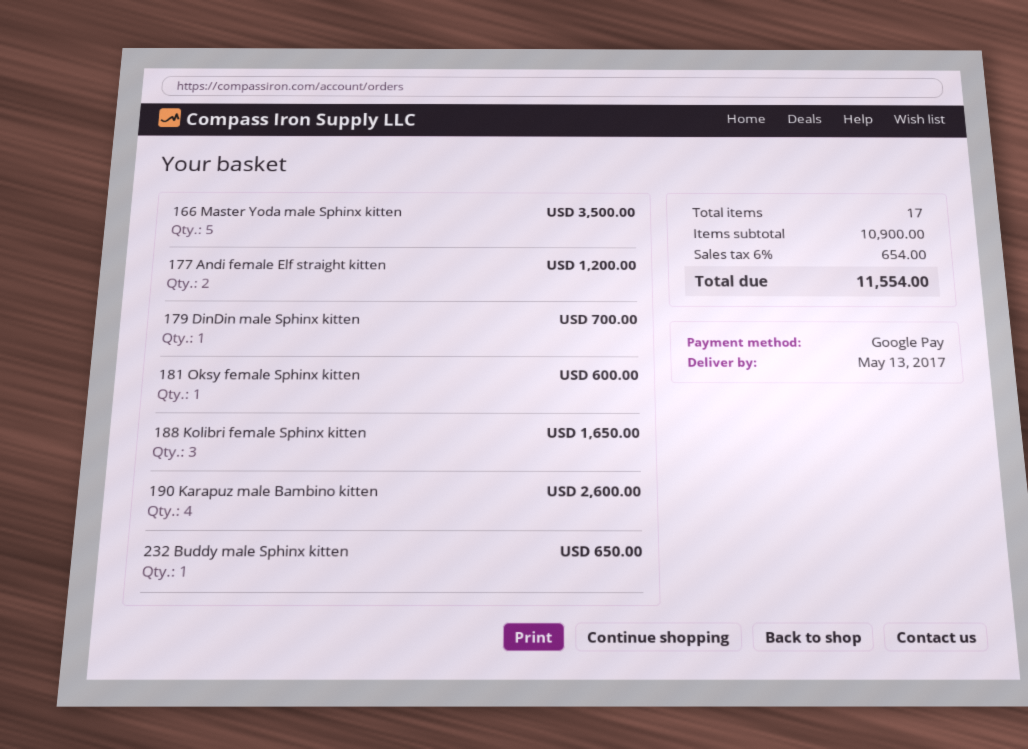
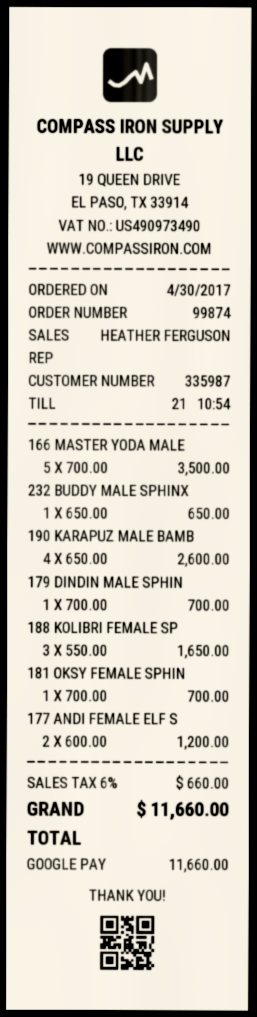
181 Oksy female Sphinx kitten: 1 for 600.00 -> 1 for 700.00
tax: 6% = 654.00 -> 6% = 660.00
total: 11554.00 -> 11660.00

